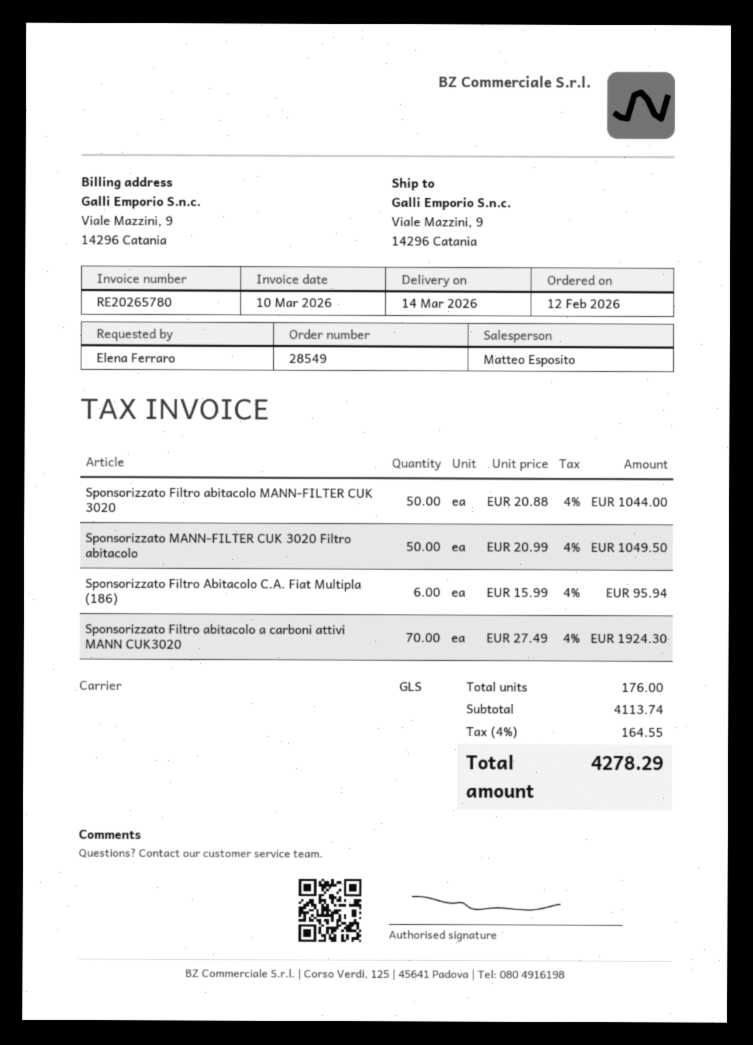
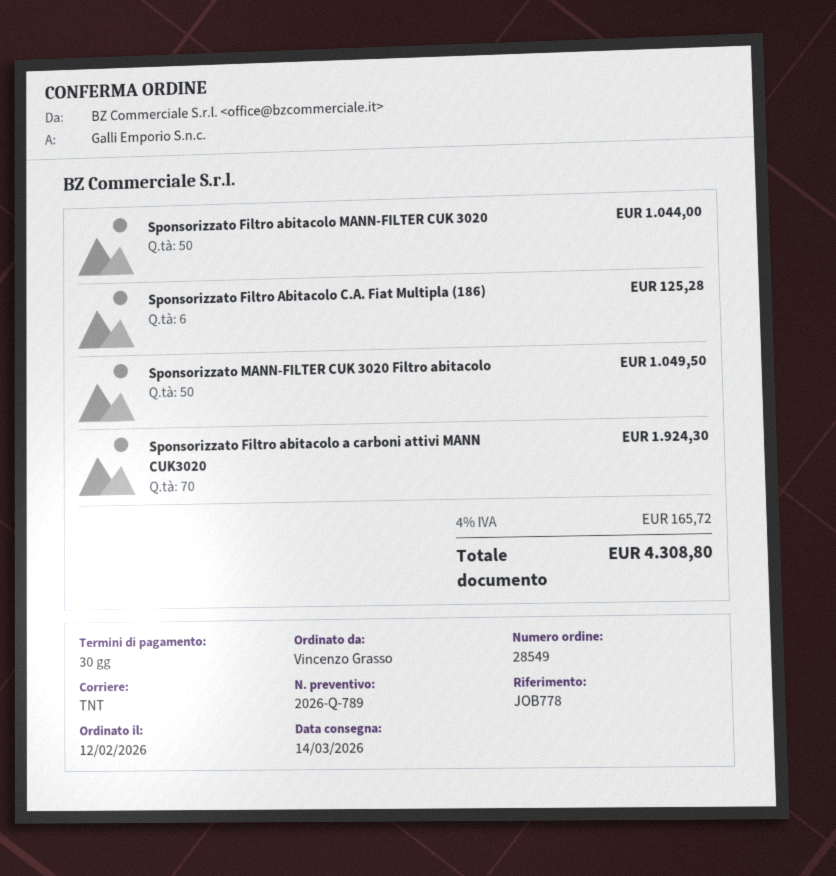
ordered by: Elena Ferraro -> Vincenzo Grasso
shipping method: GLS -> TNT
Sponsorizzato Filtro Abitacolo C.A. Fiat Multipla (186): 6 for 95.94 -> 6 for 125.28
tax: 4% = 164.55 -> 4% = 165.72
total: 4278.29 -> 4308.80

